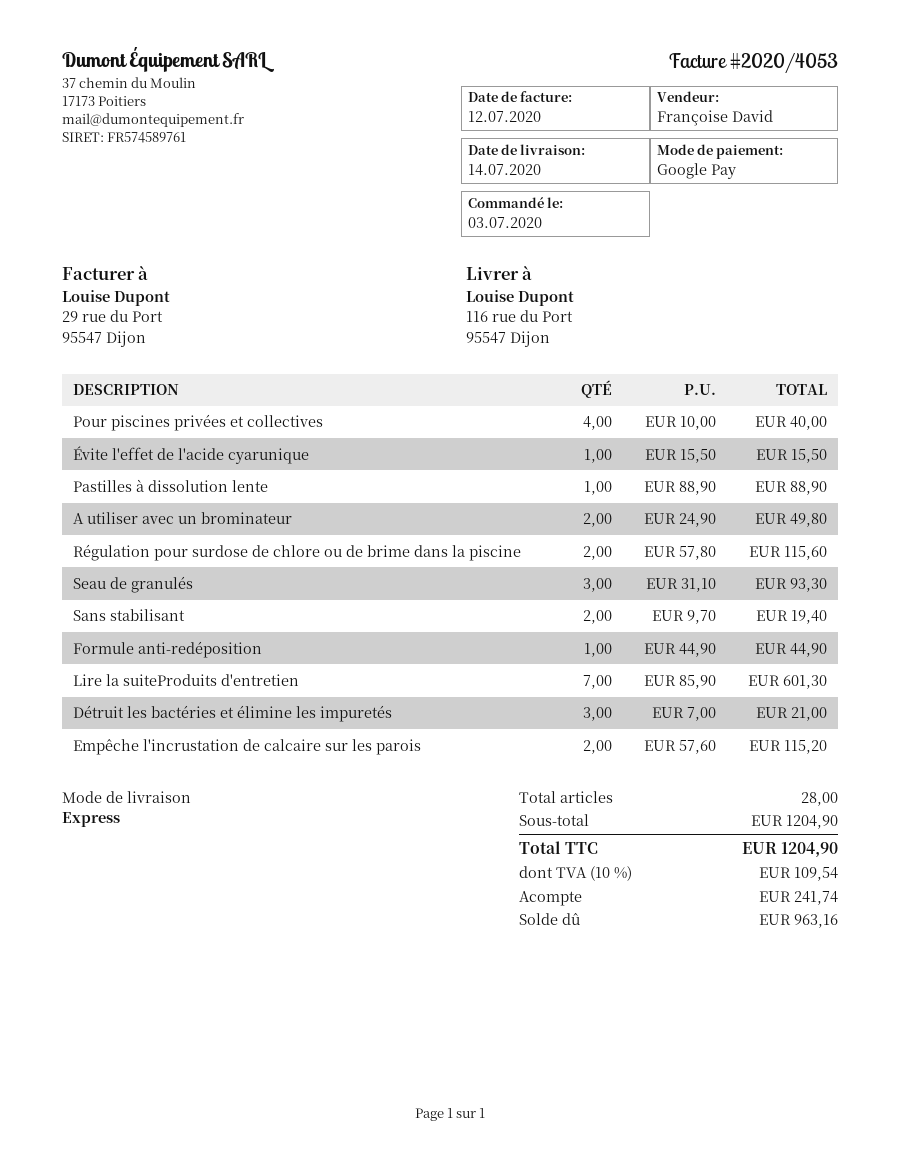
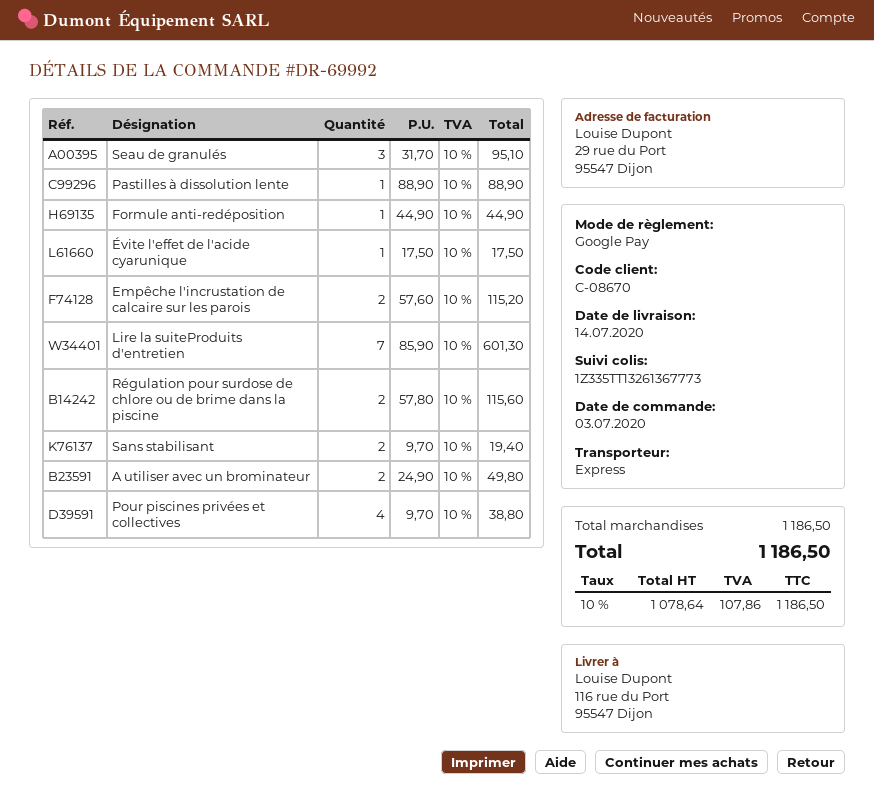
Pour piscines privées et collectives: 4 x 10.00 = 40.00 -> 4 x 9.70 = 38.80
Évite l'effet de l'acide cyarunique: 1 x 15.50 = 15.50 -> 1 x 17.50 = 17.50
Seau de granulés: 3 x 31.10 = 93.30 -> 3 x 31.70 = 95.10
Détruit les bactéries et élimine les impuretés: 3 x 7.00 = 21.00 -> none
subtotal: 1204.90 -> 1186.50
tax: 10% = 109.54 -> 10% = 107.86
total: 1204.90 -> 1186.50

